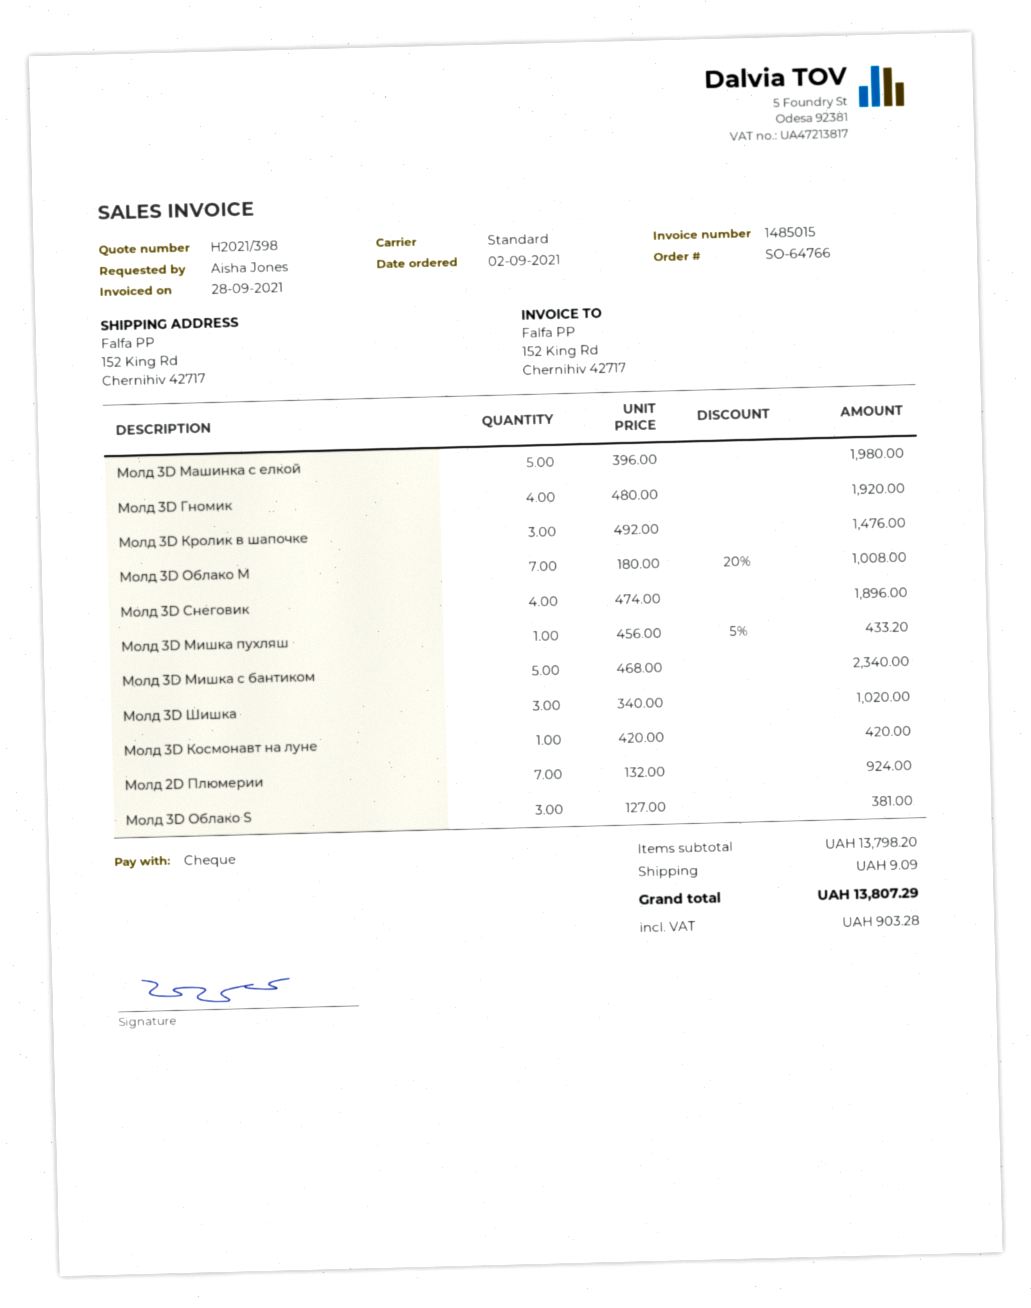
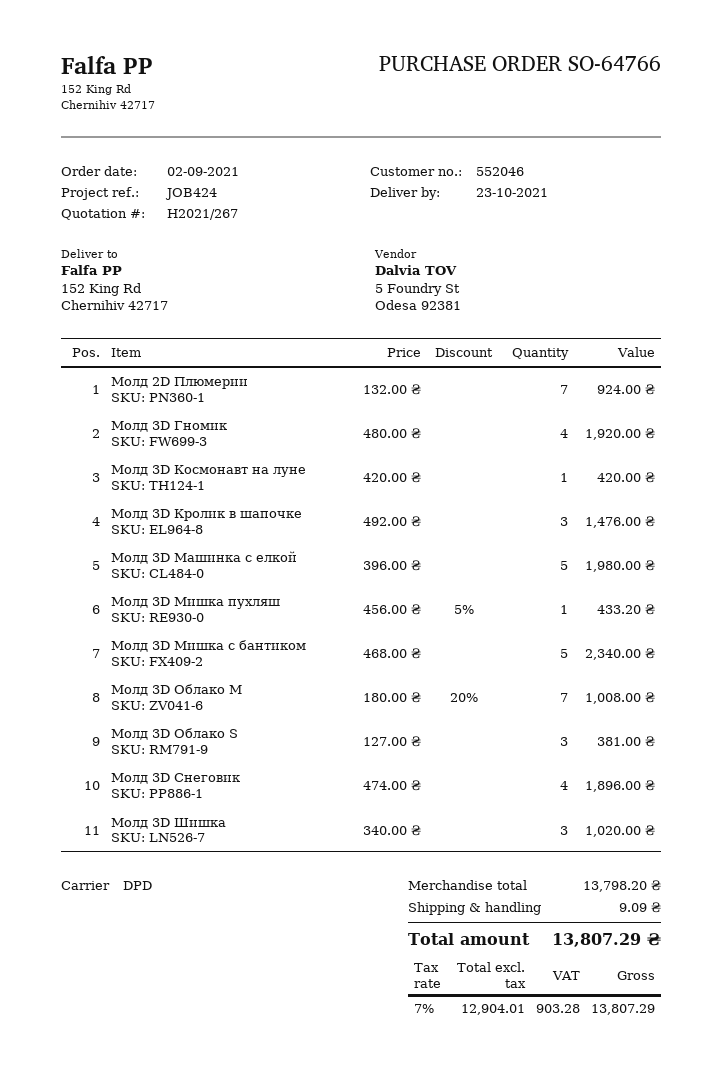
quote number: H2021/398 -> H2021/267
shipping method: standard -> DPD

